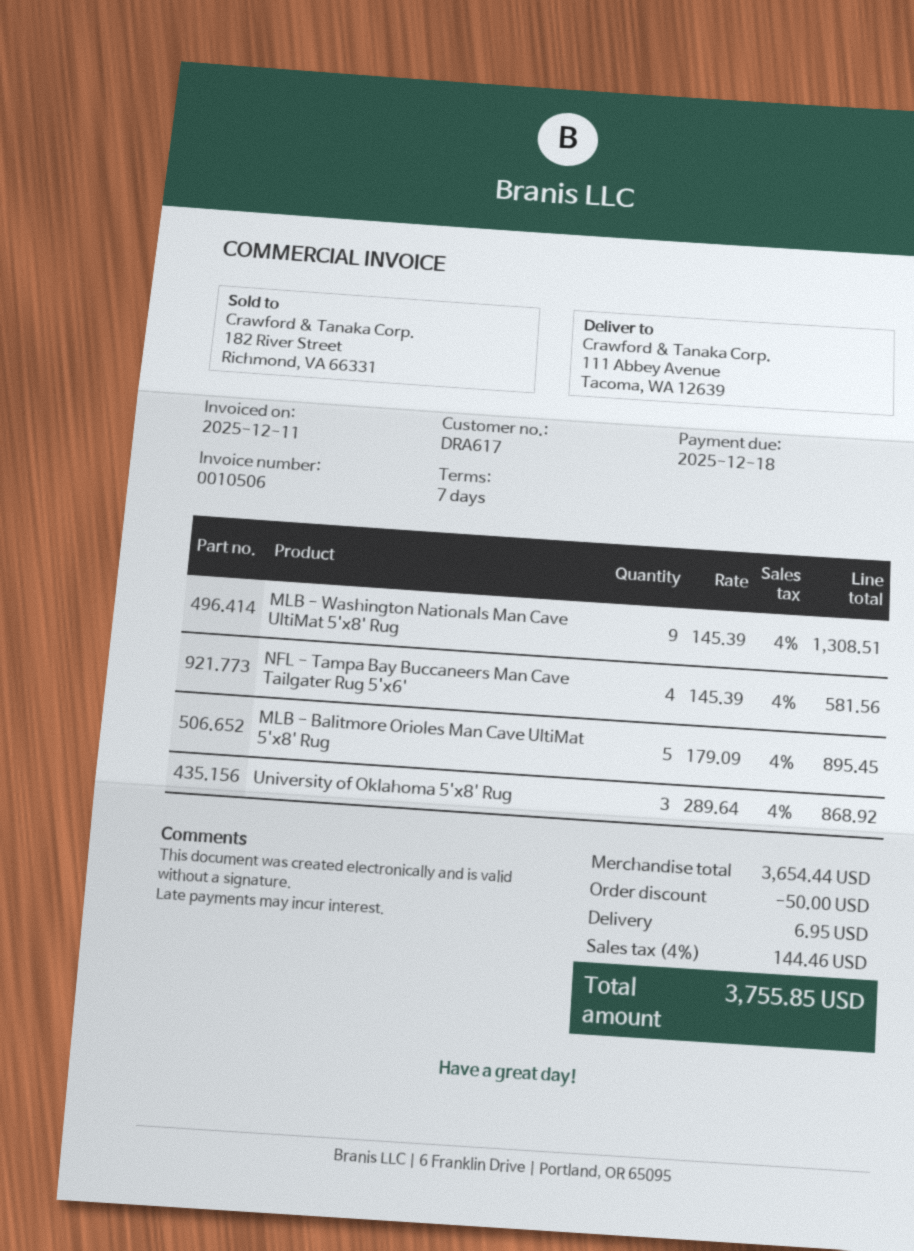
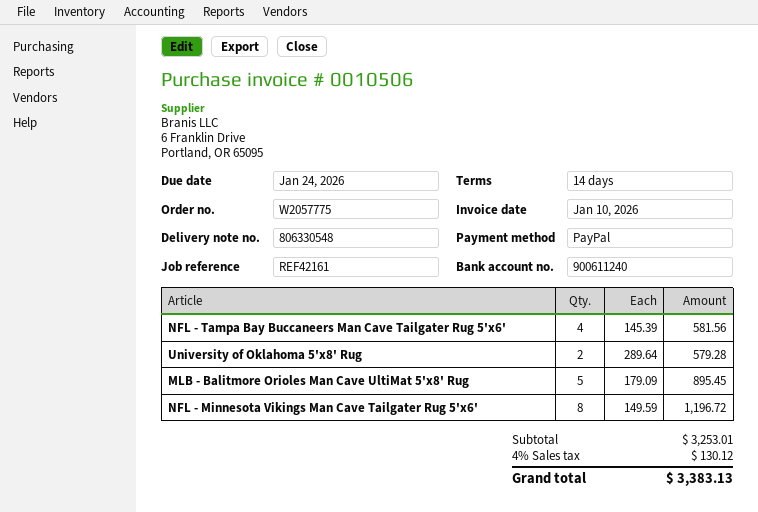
invoice date: 2025-12-11 -> 2026-01-10
payment terms: 7 days -> 14 days
due date: 2025-12-18 -> 2026-01-24
MLB - Washington Nationals Man Cave UltiMat 5'x8' Rug: 9 x 145.39 = 1308.51 -> none
University of Oklahoma 5'x8' Rug: 3 x 289.64 = 868.92 -> 2 x 289.64 = 579.28
NFL - Minnesota Vikings Man Cave Tailgater Rug 5'x6': none -> 8 x 149.59 = 1196.72
subtotal: 3654.44 -> 3253.01
discount: 50.00 -> none
shipping: 6.95 -> none
tax: 4% = 144.46 -> 4% = 130.12
total: 3755.85 -> 3383.13

